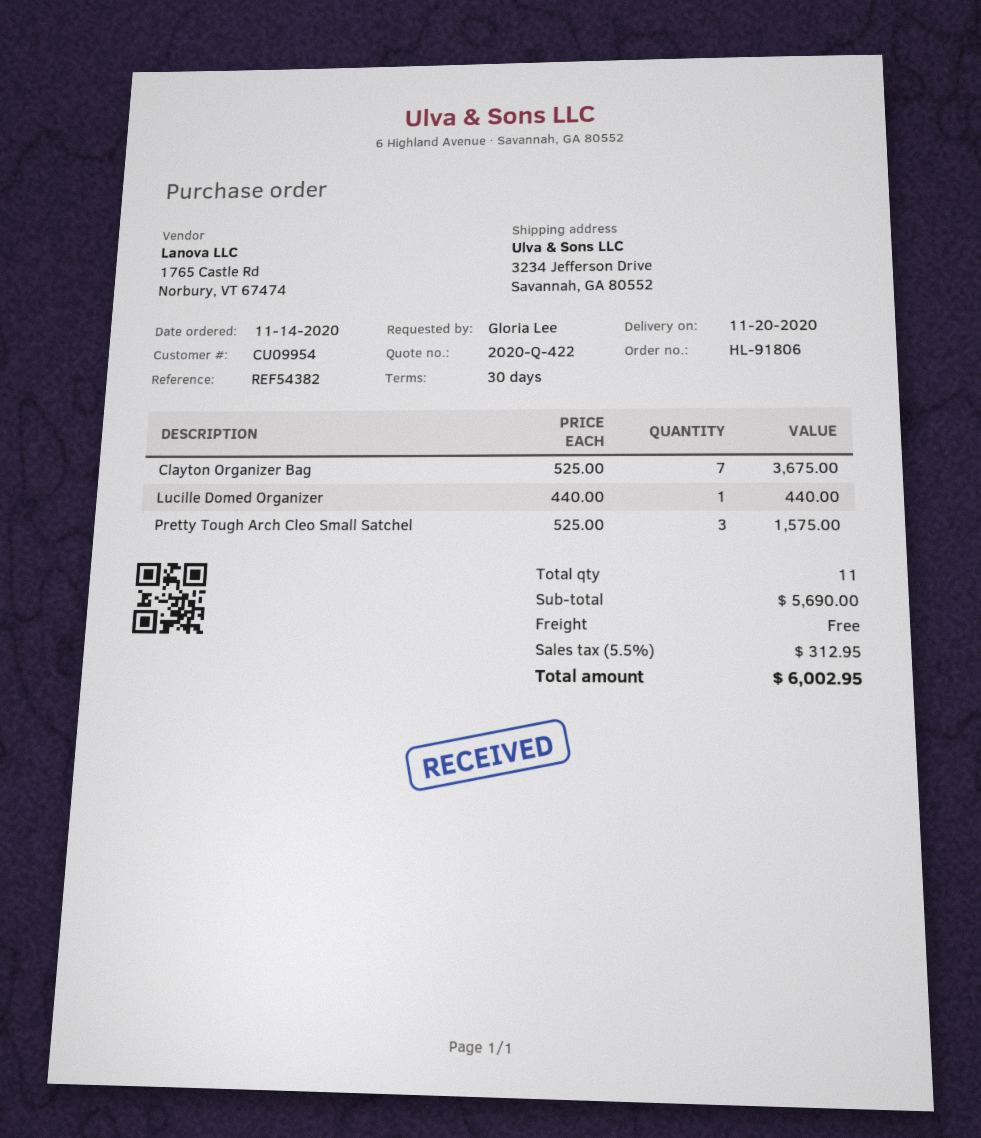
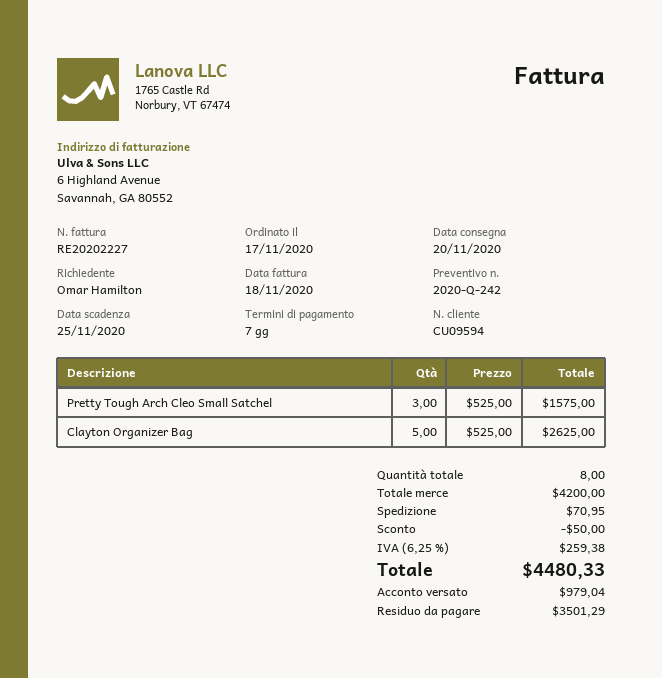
quote number: 2020-Q-422 -> 2020-Q-242
order date: 2020-11-14 -> 2020-11-17
payment terms: 30 days -> 7 days
customer number: CU09954 -> CU09594
ordered by: Gloria Lee -> Omar Hamilton
Clayton Organizer Bag: 7 x 525.00 = 3675.00 -> 5 x 525.00 = 2625.00
Lucille Domed Organizer: 1 x 440.00 = 440.00 -> none
total quantity: 11 -> 8
subtotal: 5690.00 -> 4200.00
discount: none -> 50.00
shipping: 0.00 -> 70.95
tax: 5.5% = 312.95 -> 6.25% = 259.38
total: 6002.95 -> 4480.33

